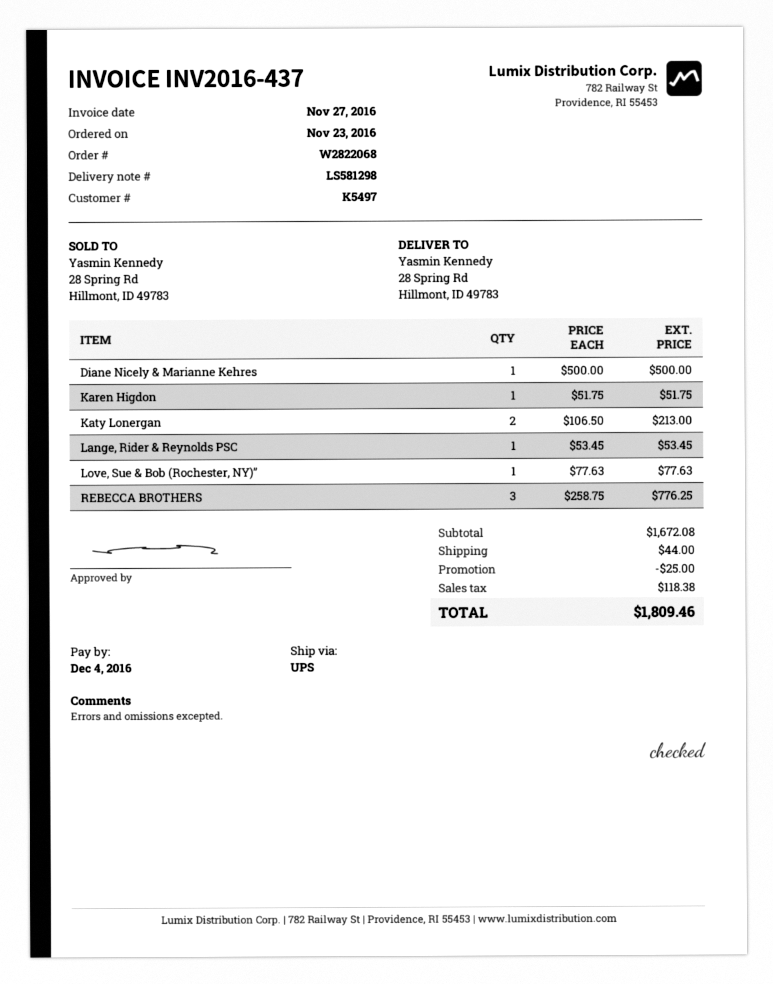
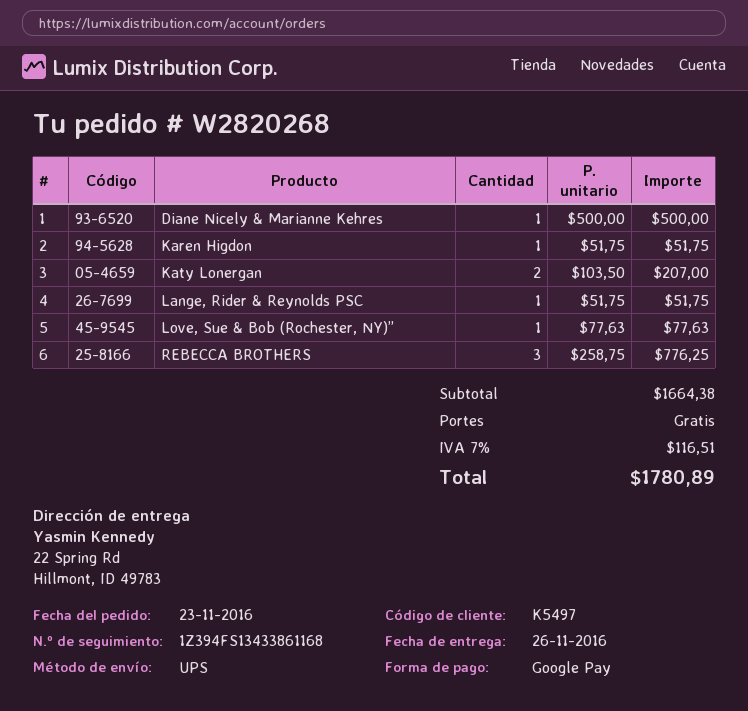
order number: W2822068 -> W2820268
ship to: 28 Spring Rd, Hillmont, ID 49783 -> 22 Spring Rd, Hillmont, ID 49783
Katy Lonergan: 2 x 106.50 = 213.00 -> 2 x 103.50 = 207.00
Lange, Rider & Reynolds PSC: 1 x 53.45 = 53.45 -> 1 x 51.75 = 51.75
subtotal: 1672.08 -> 1664.38
discount: 25.00 -> none
shipping: 44.00 -> 0.00
tax: 118.38 -> 116.51
total: 1809.46 -> 1780.89

